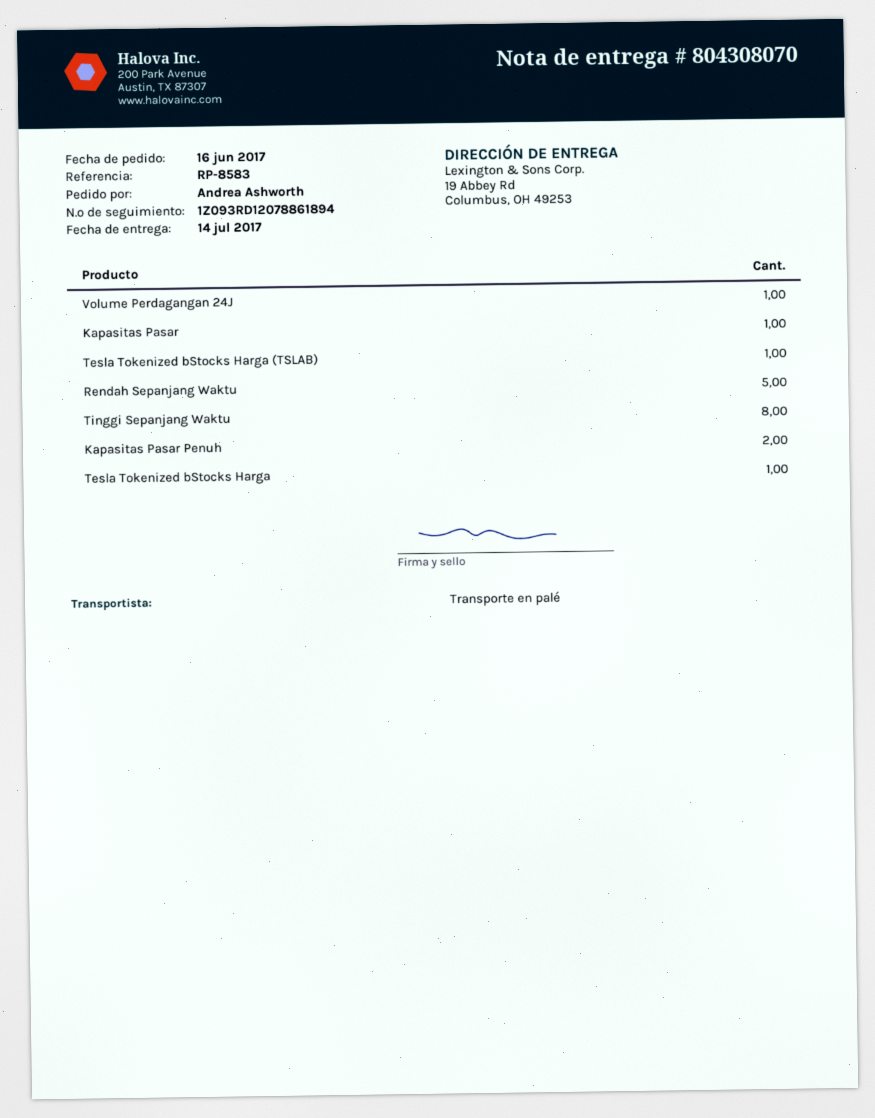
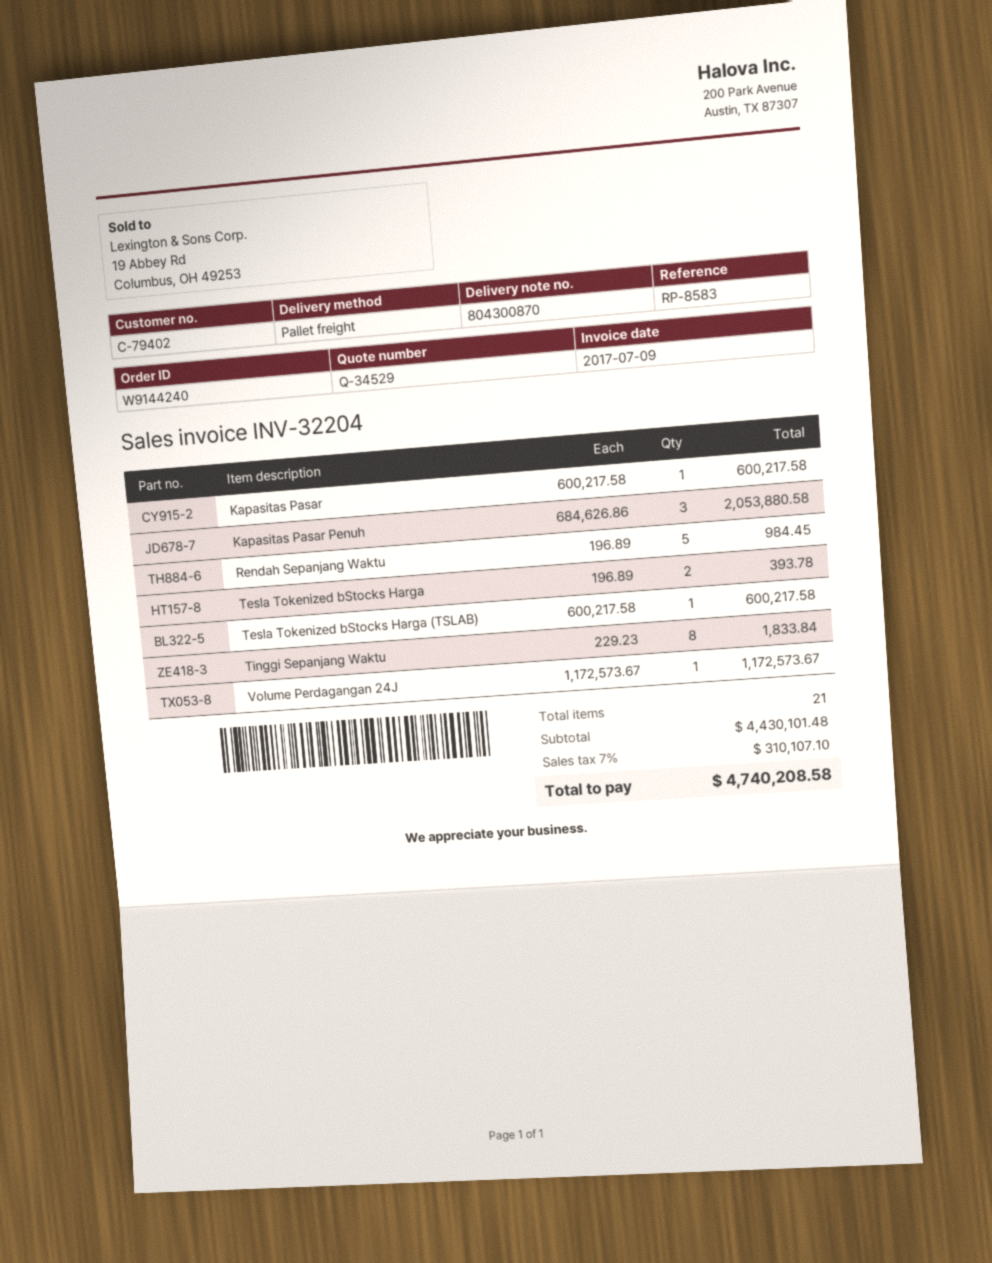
delivery note number: 804308070 -> 804300870
Kapasitas Pasar Penuh: 2 -> 3
Tesla Tokenized bStocks Harga: 1 -> 2

